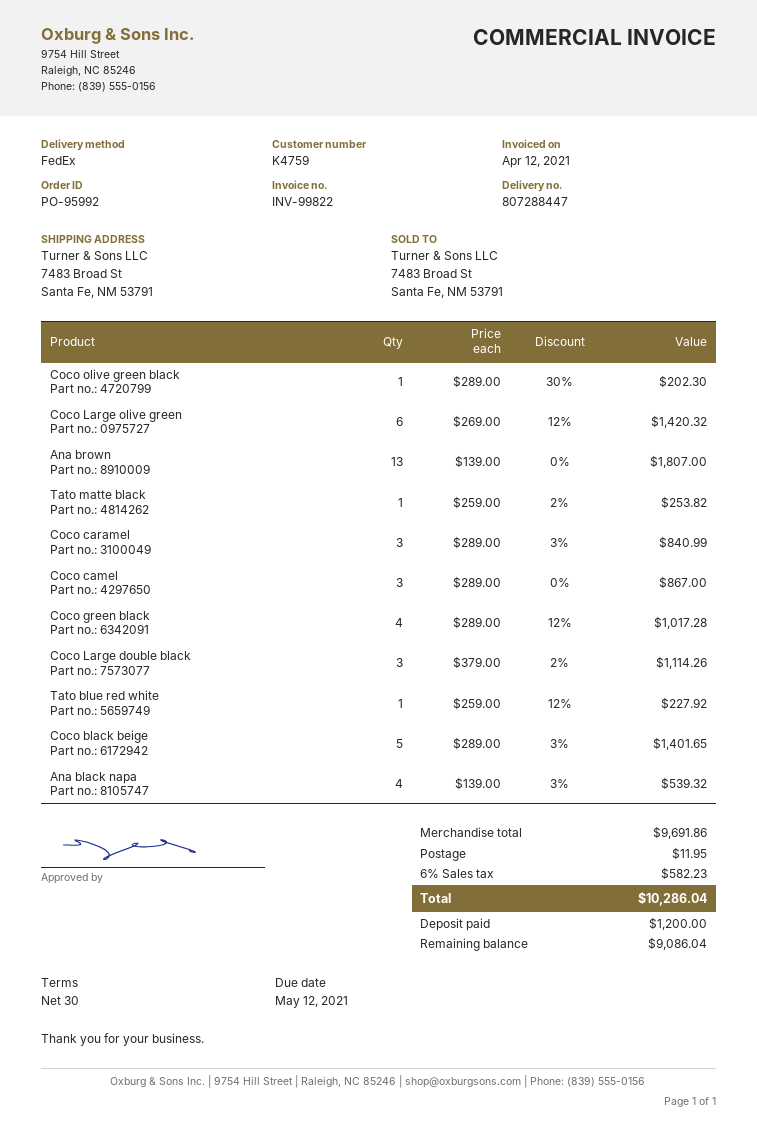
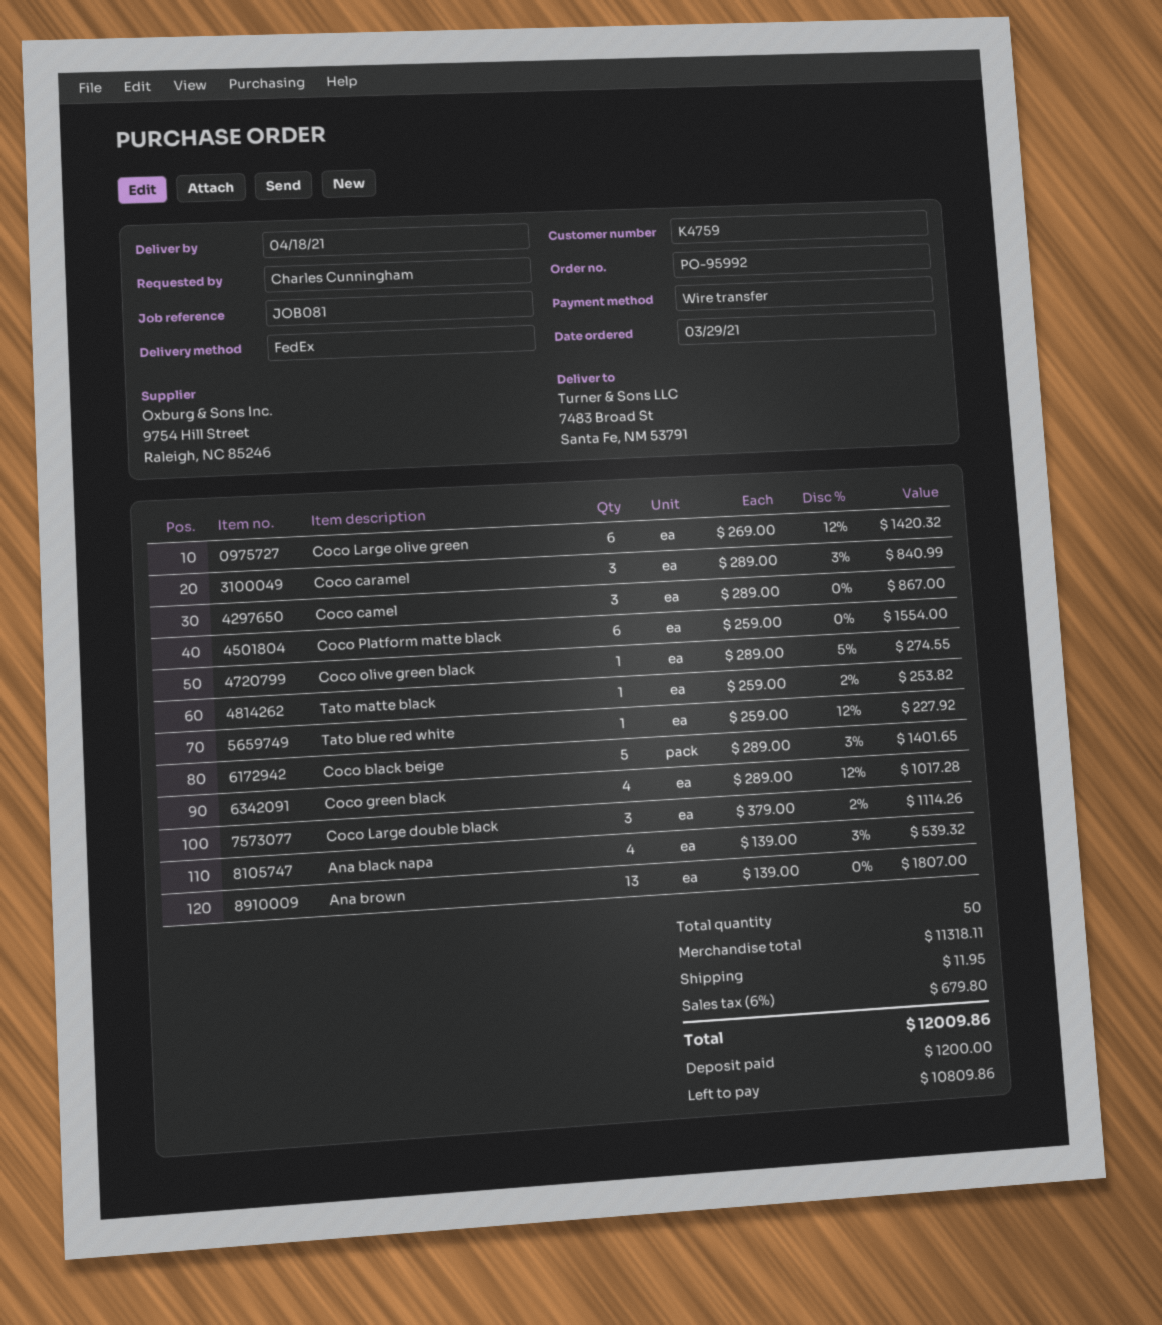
Coco olive green black: 1 x 289.00 - 30% = 202.30 -> 1 x 289.00 - 5% = 274.55
Coco Platform matte black: none -> 6 x 259.00 = 1554.00
subtotal: 9691.86 -> 11318.11
tax: 6% = 582.23 -> 6% = 679.80
total: 10286.04 -> 12009.86
balance: 9086.04 -> 10809.86

